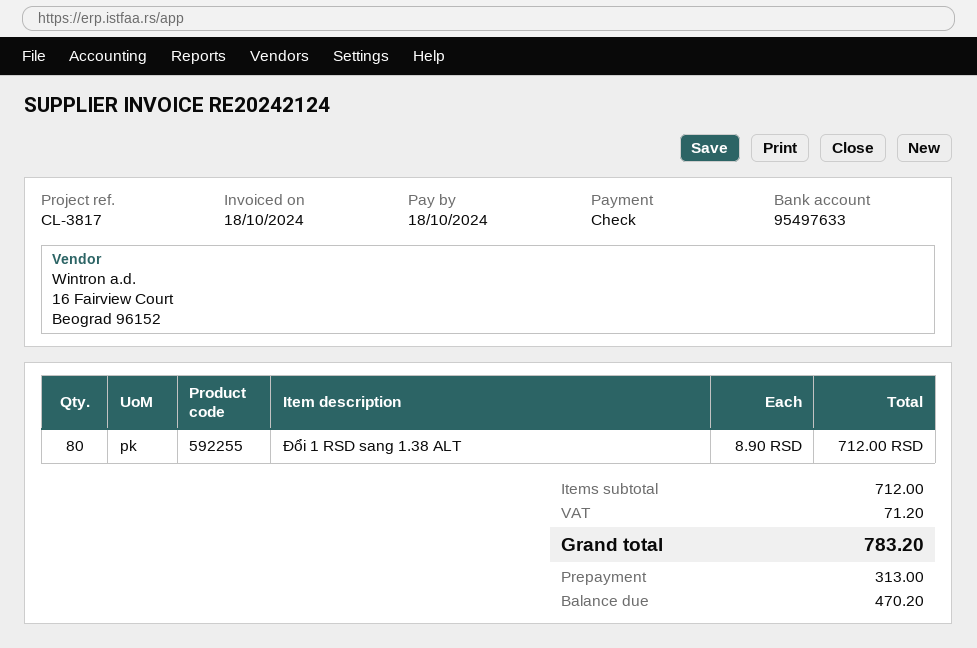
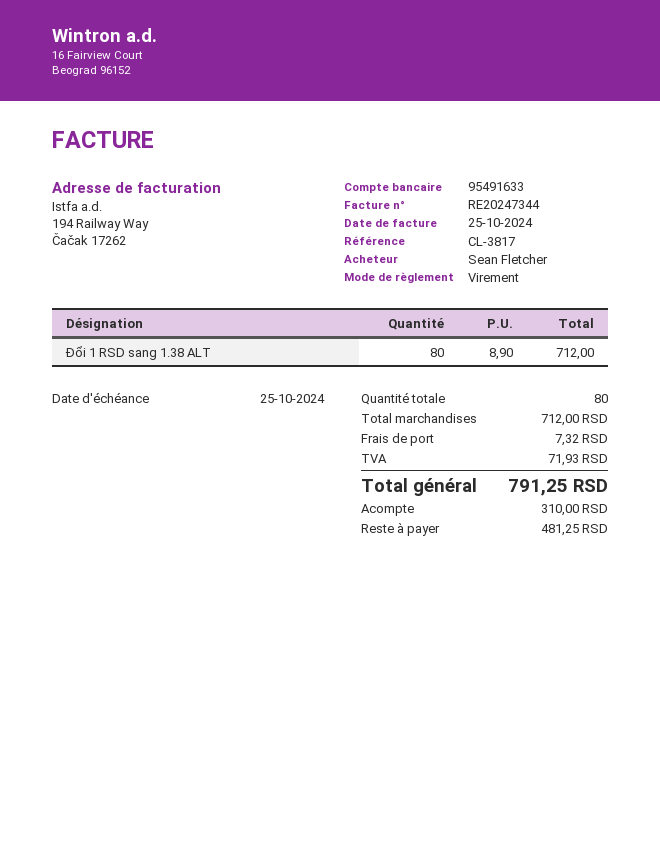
invoice number: RE20242124 -> RE20247344
invoice date: 2024-10-18 -> 2024-10-25
due date: 2024-10-18 -> 2024-10-25
payment method: cheque -> bank transfer
bank account: 95497633 -> 95491633
shipping: none -> 7.32
tax: 71.20 -> 71.93
total: 783.20 -> 791.25
deposit: 313.00 -> 310.00
balance: 470.20 -> 481.25

